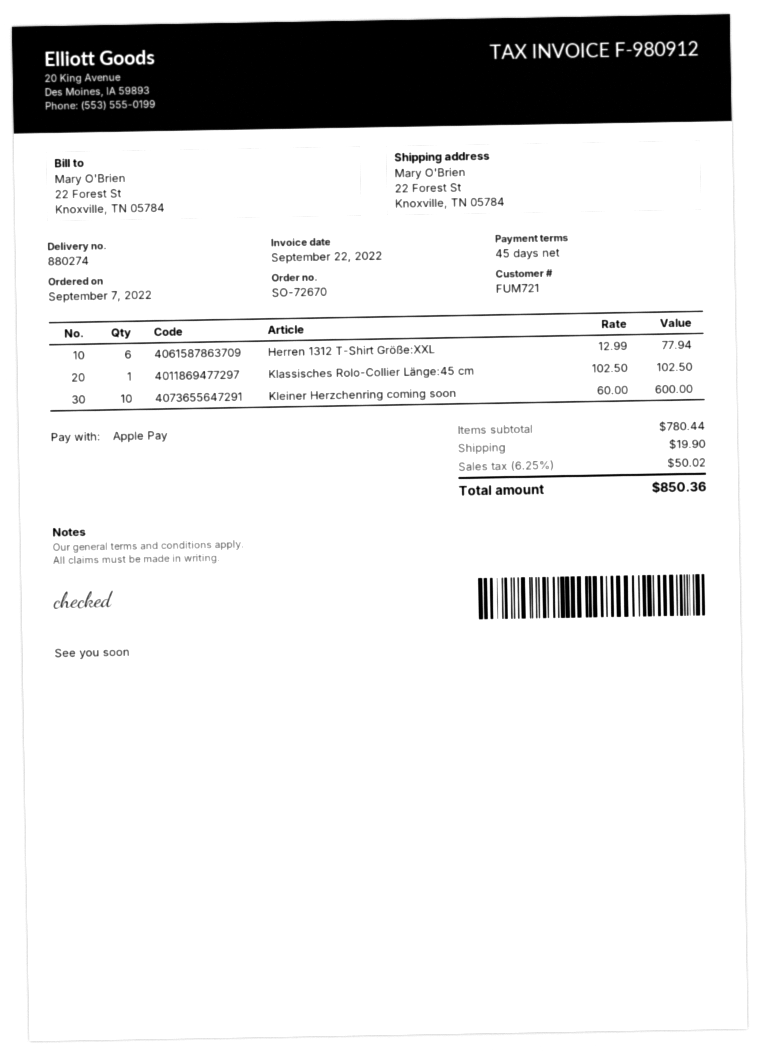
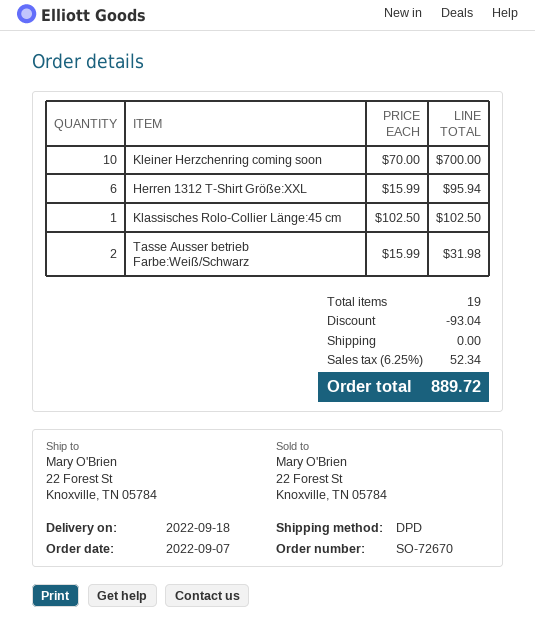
Herren 1312 T-Shirt Größe:XXL: 6 x 12.99 = 77.94 -> 6 x 15.99 = 95.94
Kleiner Herzchenring coming soon: 10 x 60.00 = 600.00 -> 10 x 70.00 = 700.00
Tasse Ausser betrieb Farbe:Weiß/Schwarz: none -> 2 x 15.99 = 31.98
discount: none -> 93.04
shipping: 19.90 -> 0.00
tax: 6.25% = 50.02 -> 6.25% = 52.34
total: 850.36 -> 889.72

